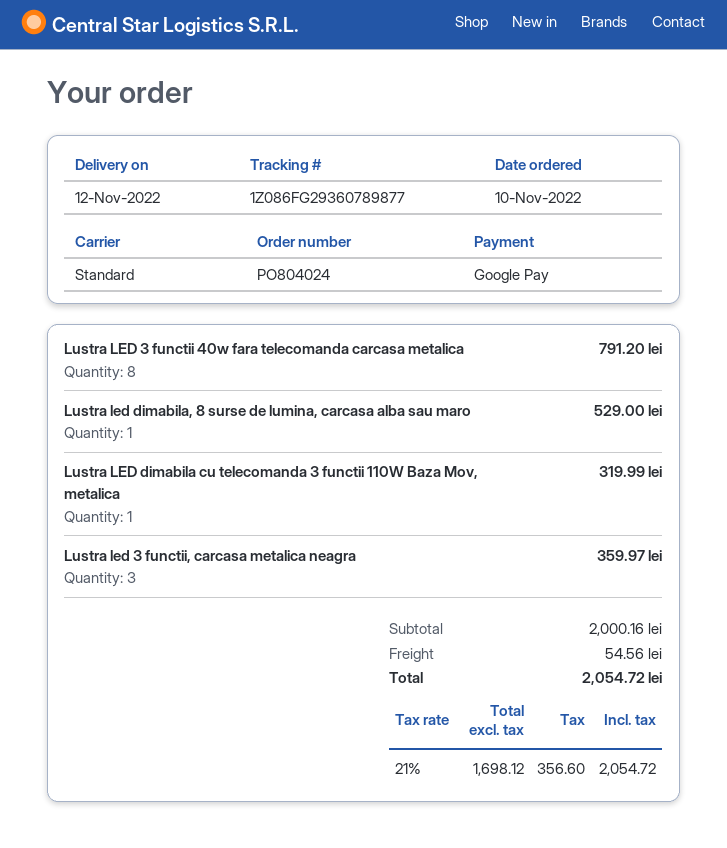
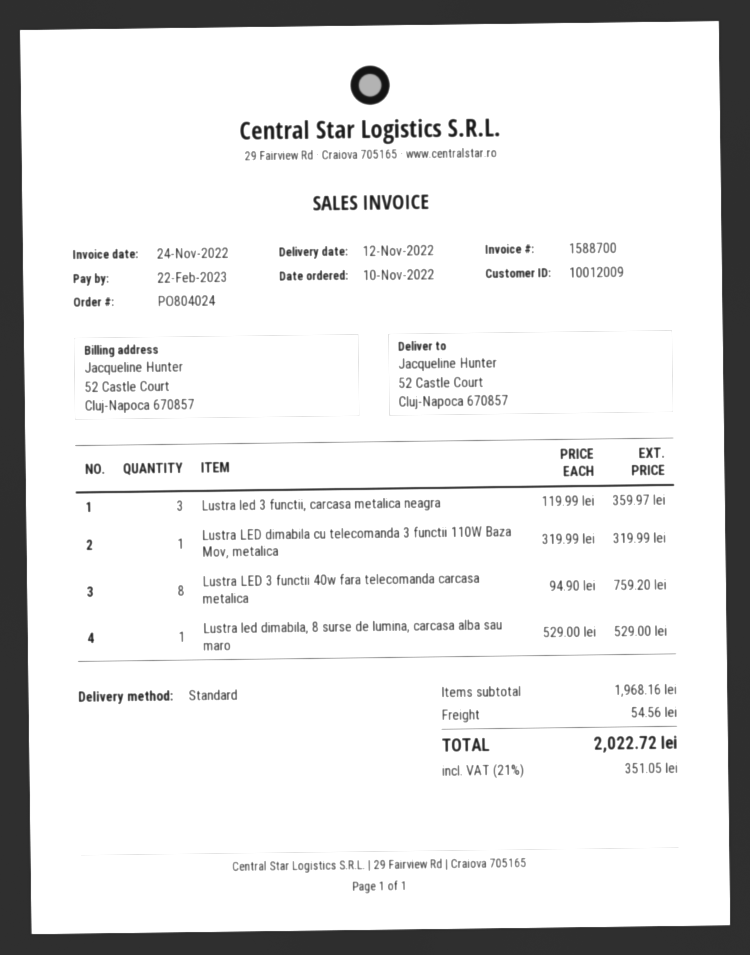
Lustra LED 3 functii 40w fara telecomanda carcasa metalica: 8 for 791.20 -> 8 for 759.20
subtotal: 2000.16 -> 1968.16
tax: 21% = 356.60 -> 21% = 351.05
total: 2054.72 -> 2022.72

